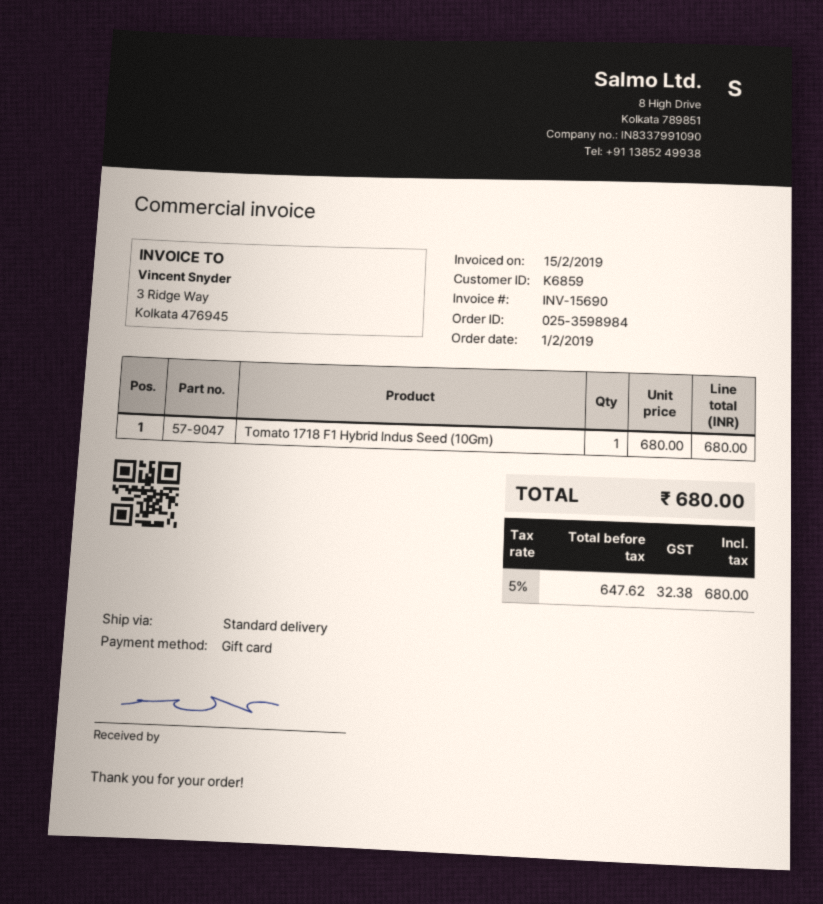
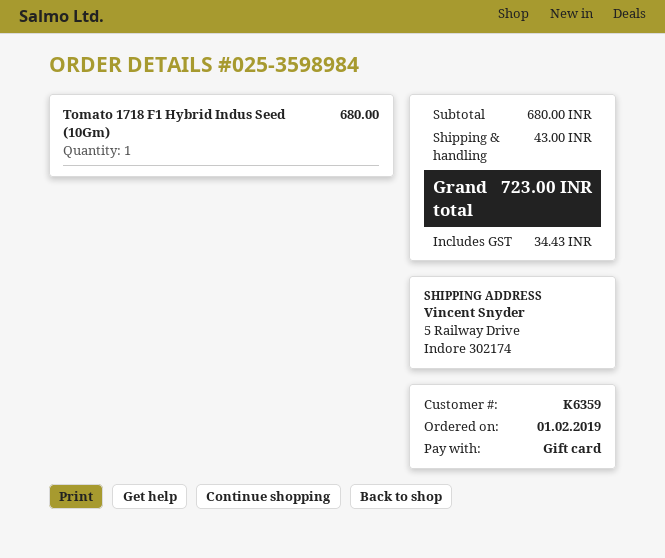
customer number: K6859 -> K6359
shipping: none -> 43.00
tax: 32.38 -> 34.43
total: 680.00 -> 723.00

